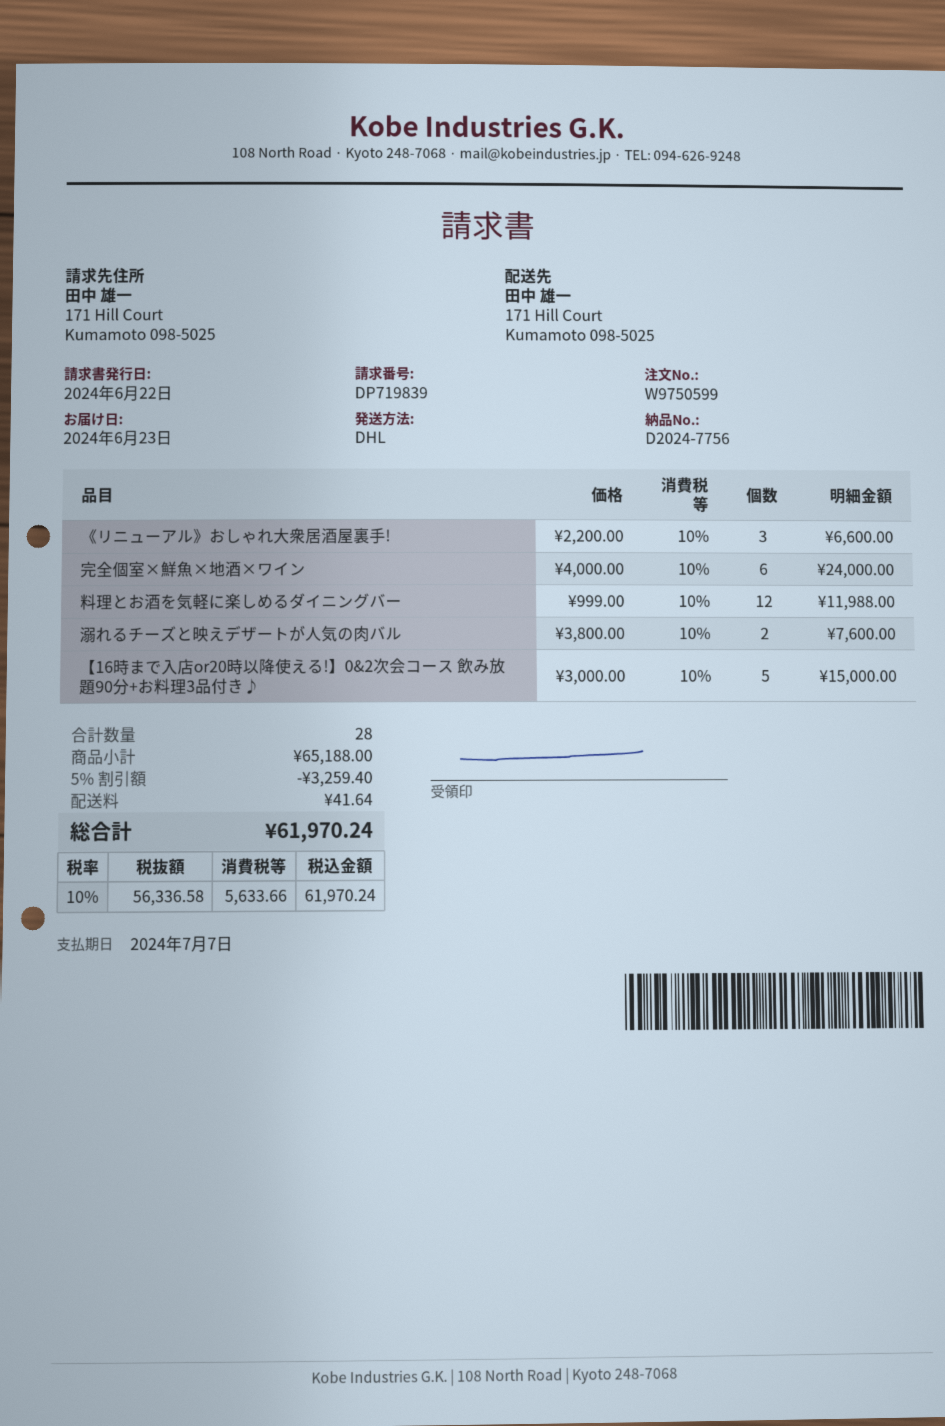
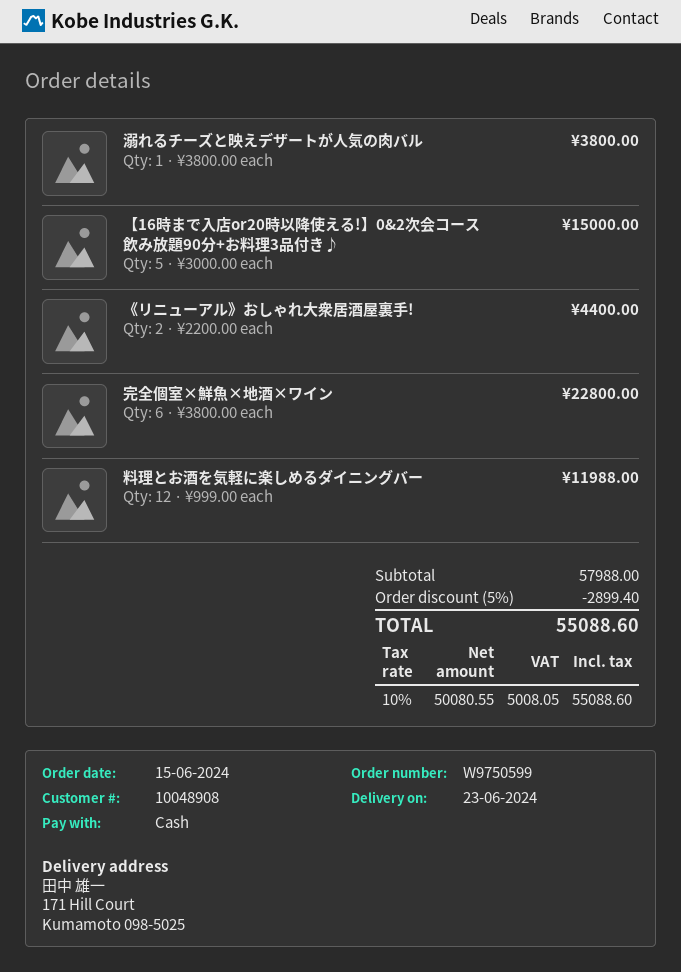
《リニューアル》おしゃれ大衆居酒屋裏手!: 3 x 2200.00 = 6600.00 -> 2 x 2200.00 = 4400.00
完全個室×鮮魚×地酒×ワイン: 6 x 4000.00 = 24000.00 -> 6 x 3800.00 = 22800.00
溺れるチーズと映えデザートが人気の肉バル: 2 x 3800.00 = 7600.00 -> 1 x 3800.00 = 3800.00
subtotal: 65188.00 -> 57988.00
discount: 5% = 3259.40 -> 5% = 2899.40
shipping: 41.64 -> none
net: 56336.58 -> 50080.55
tax: 10% = 5633.66 -> 10% = 5008.05
total: 61970.24 -> 55088.60

